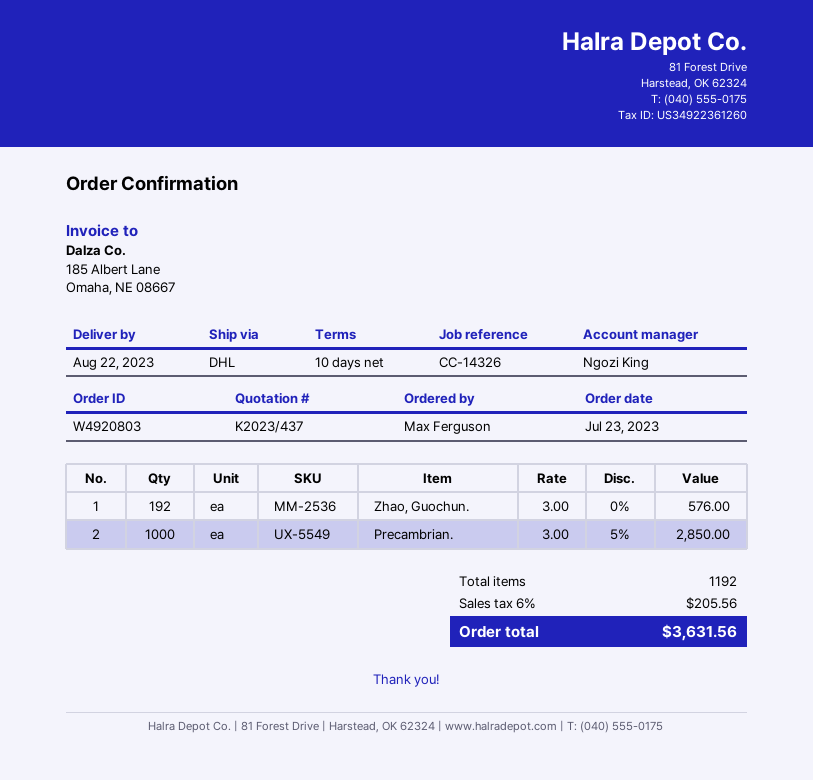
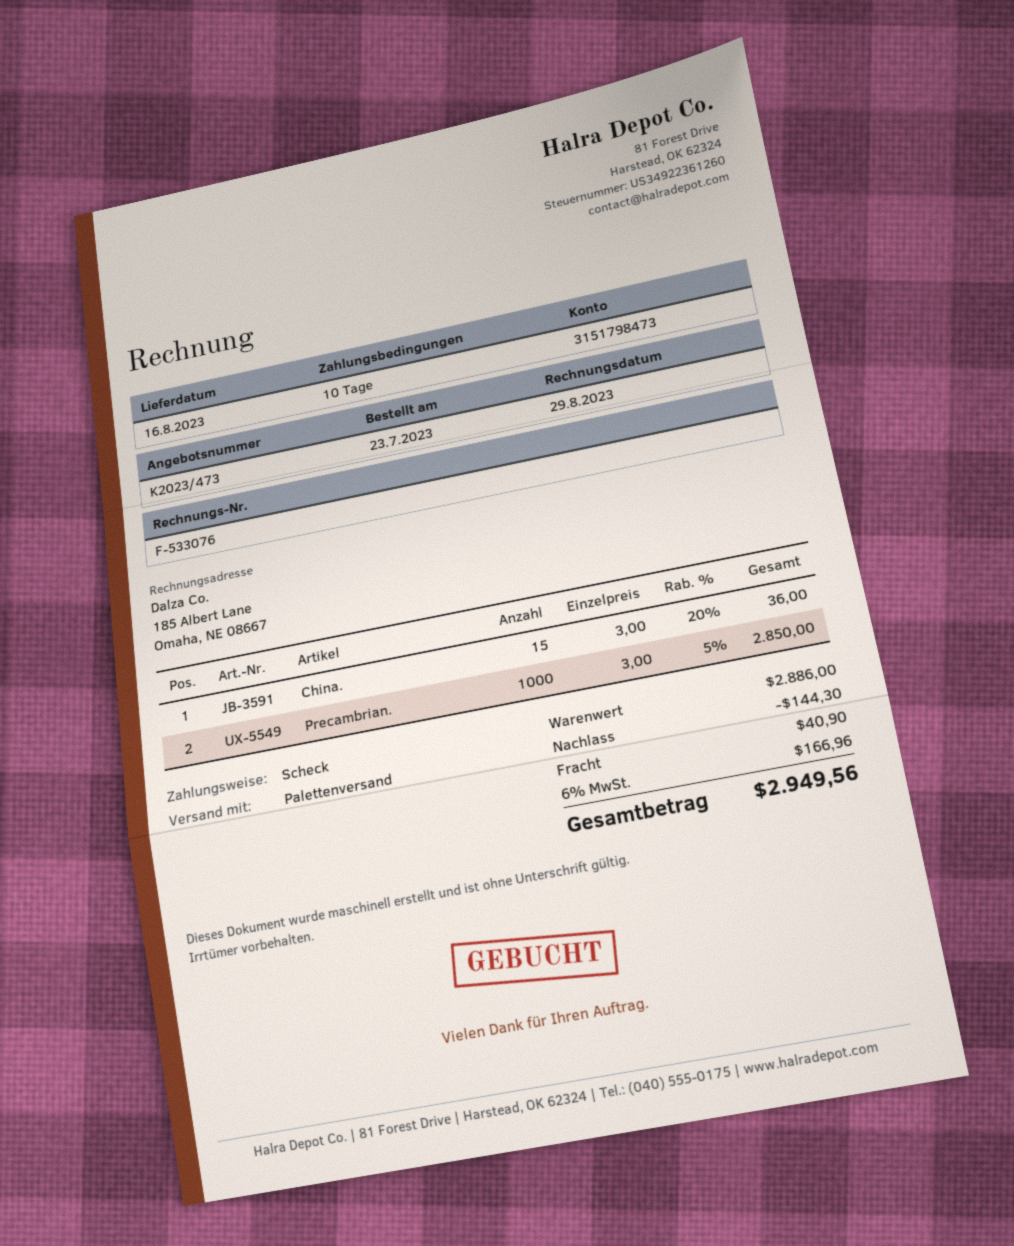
quote number: K2023/437 -> K2023/473
delivery date: 2023-08-22 -> 2023-08-16
shipping method: DHL -> pallet freight
Zhao, Guochun.: 192 x 3.00 = 576.00 -> none
China.: none -> 15 x 3.00 - 20% = 36.00
discount: none -> 144.30
shipping: none -> 40.90
tax: 6% = 205.56 -> 6% = 166.96
total: 3631.56 -> 2949.56

